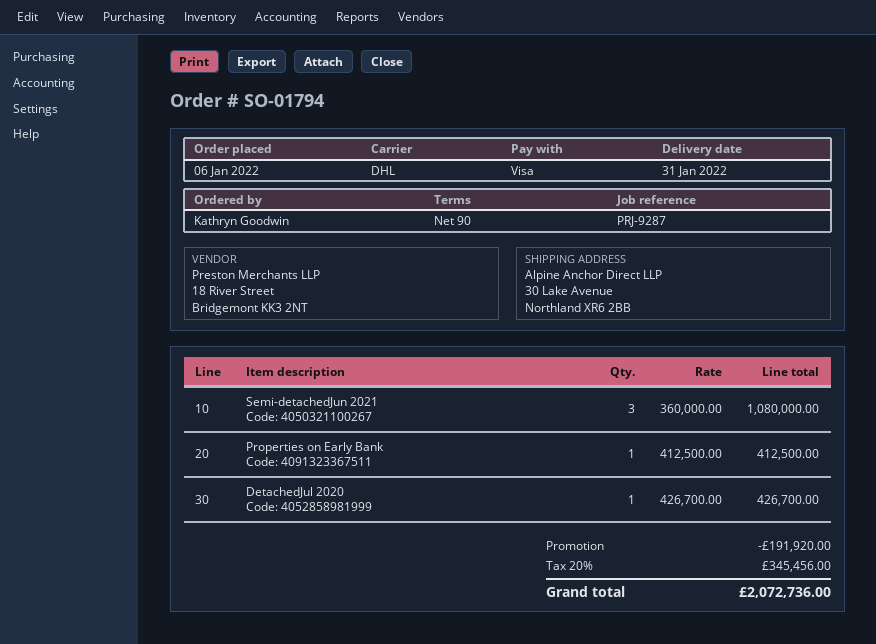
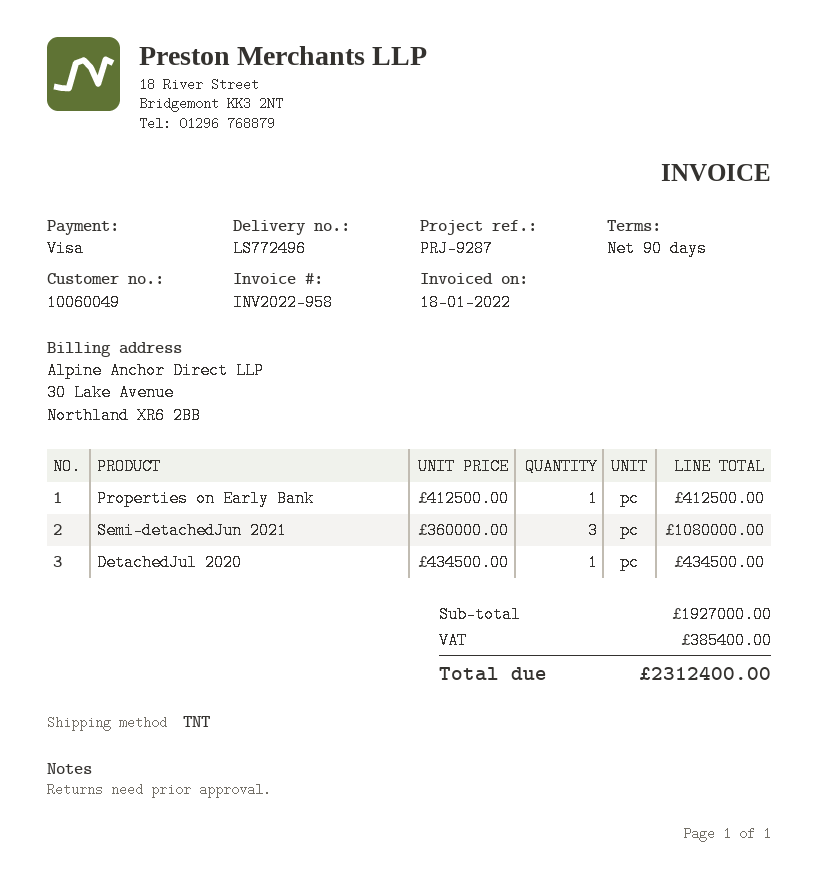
shipping method: DHL -> TNT
DetachedJul 2020: 1 x 426700.00 = 426700.00 -> 1 x 434500.00 = 434500.00
discount: 191920.00 -> none
tax: 345456.00 -> 385400.00
total: 2072736.00 -> 2312400.00

